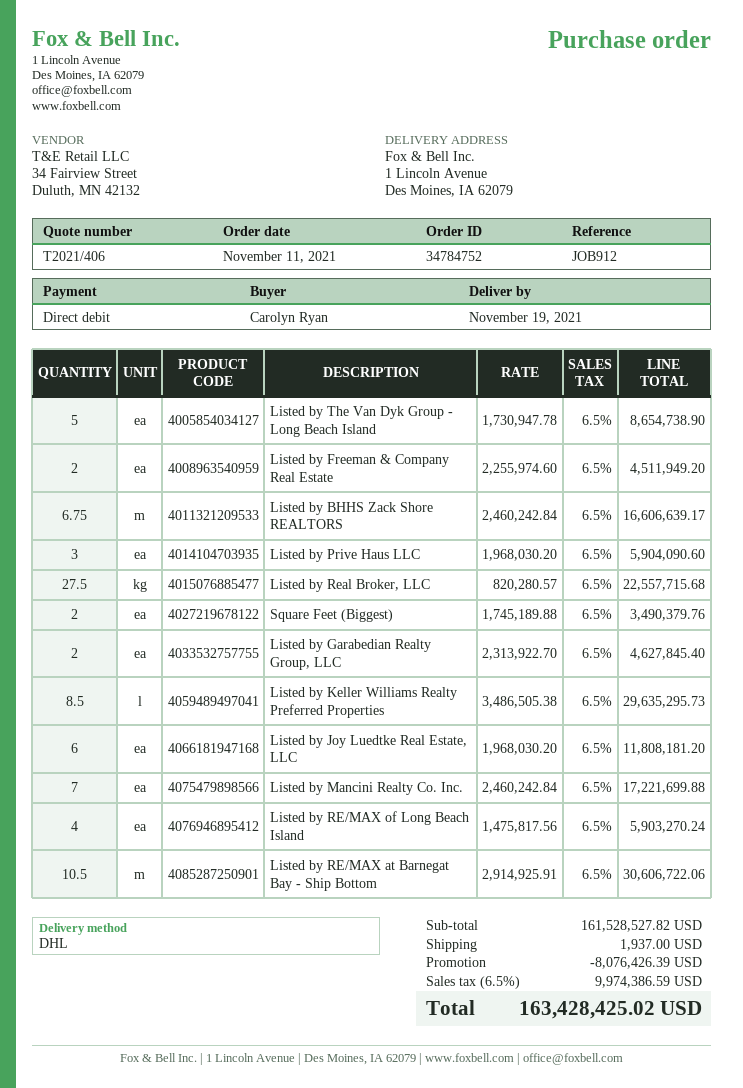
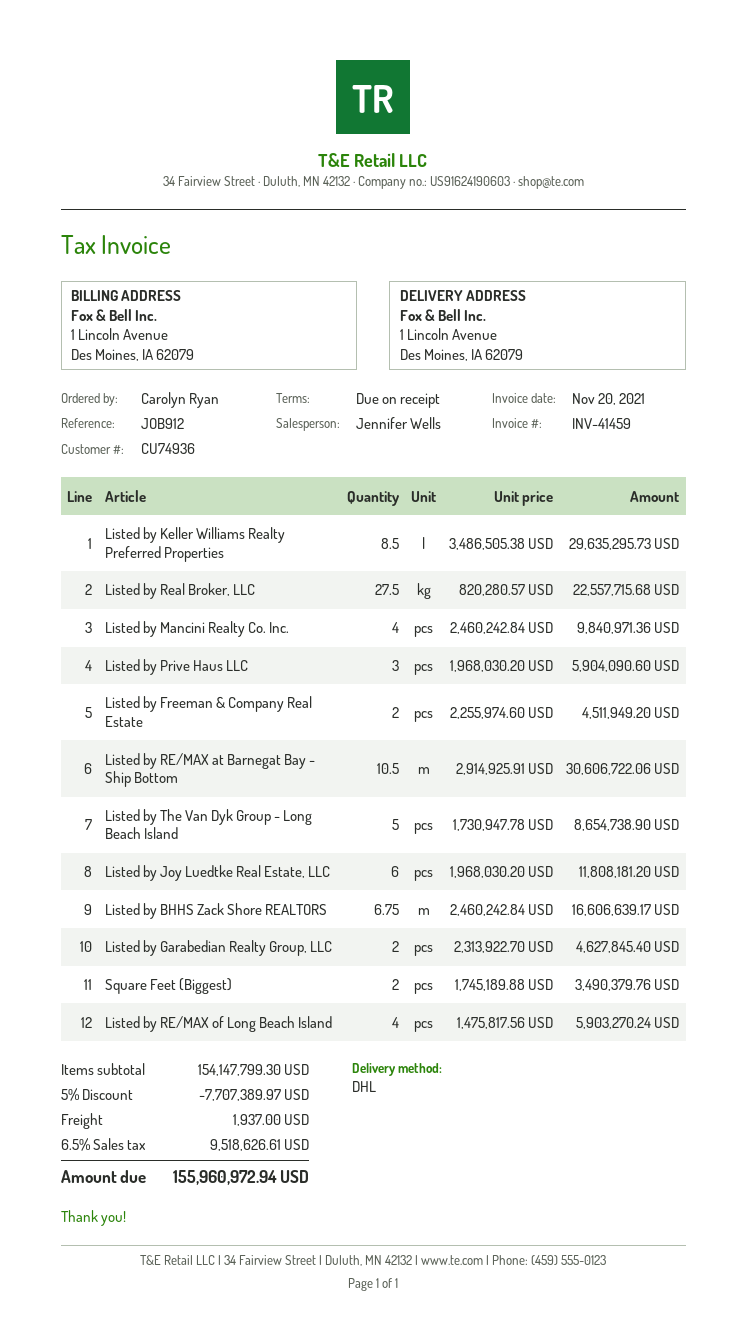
Listed by Mancini Realty Co. Inc.: 7 x 2460242.84 = 17221699.88 -> 4 x 2460242.84 = 9840971.36
subtotal: 161528527.82 -> 154147799.30
discount: 8076426.39 -> 7707389.97
tax: 6.5% = 9974386.59 -> 6.5% = 9518626.61
total: 163428425.02 -> 155960972.94

